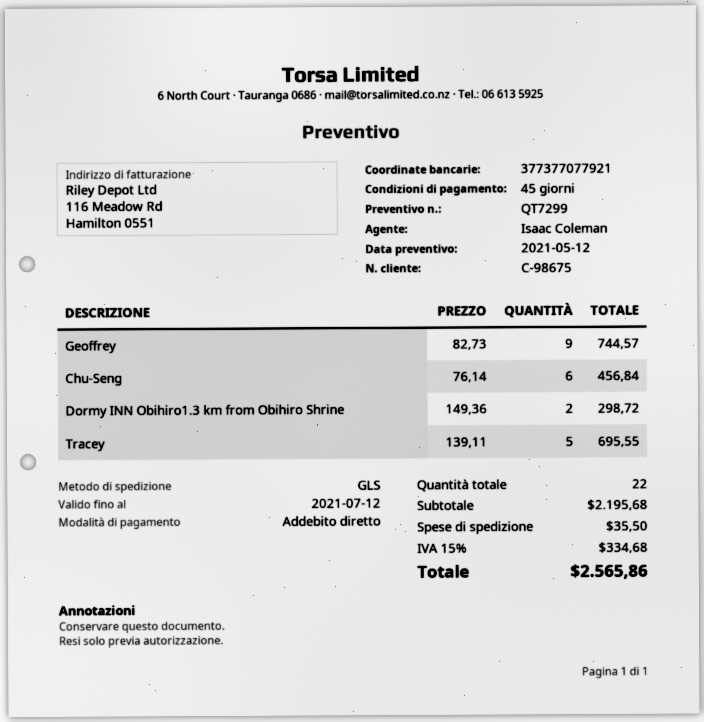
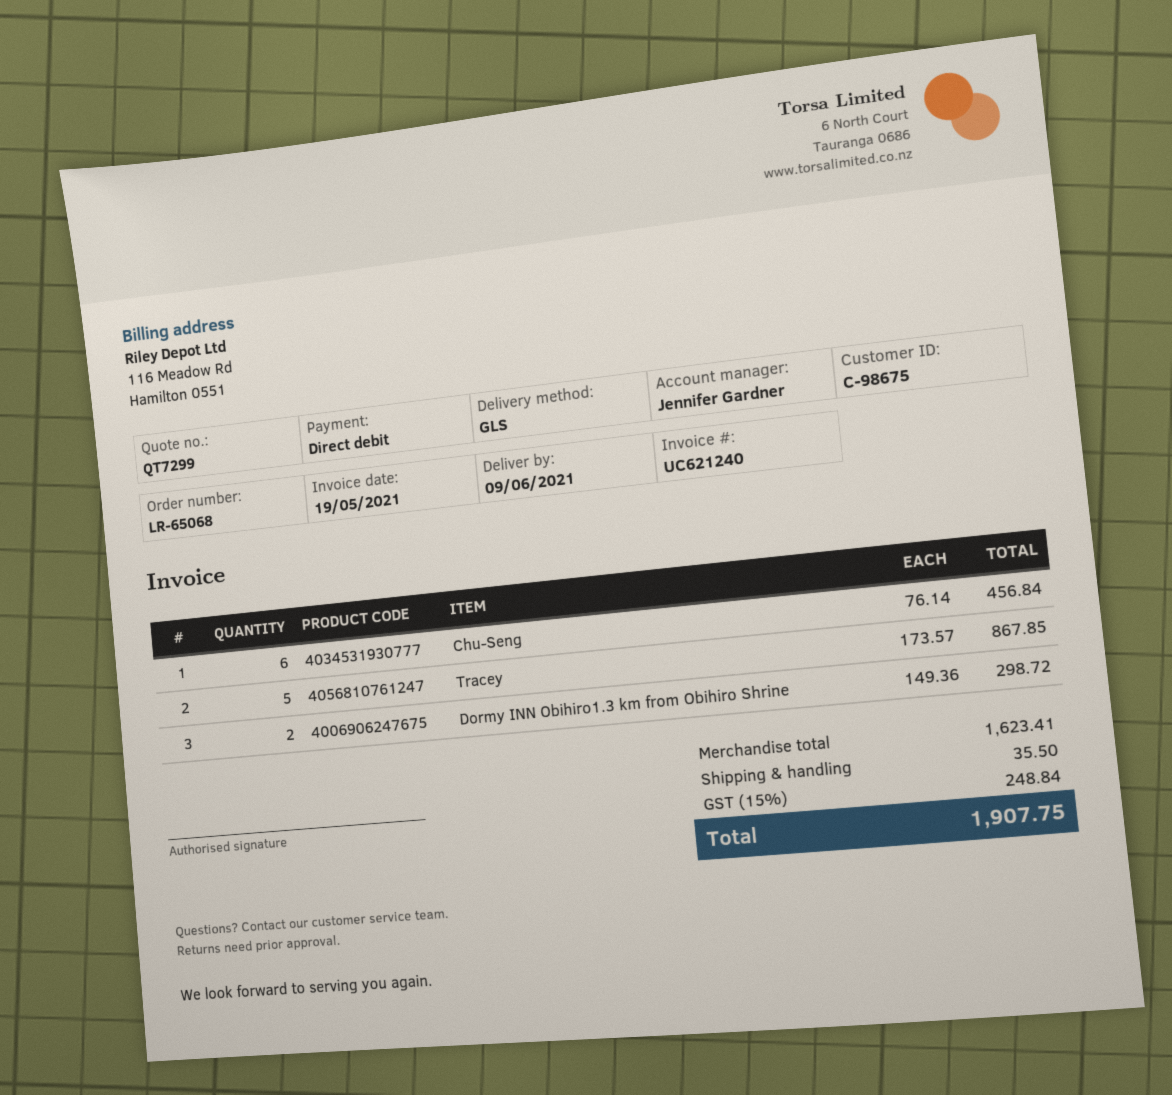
sales rep: Isaac Coleman -> Jennifer Gardner
Geoffrey: 9 x 82.73 = 744.57 -> none
Tracey: 5 x 139.11 = 695.55 -> 5 x 173.57 = 867.85
subtotal: 2195.68 -> 1623.41
tax: 15% = 334.68 -> 15% = 248.84
total: 2565.86 -> 1907.75

